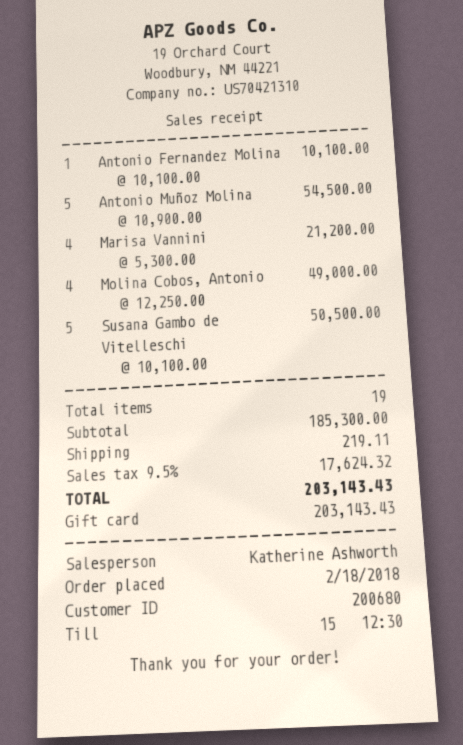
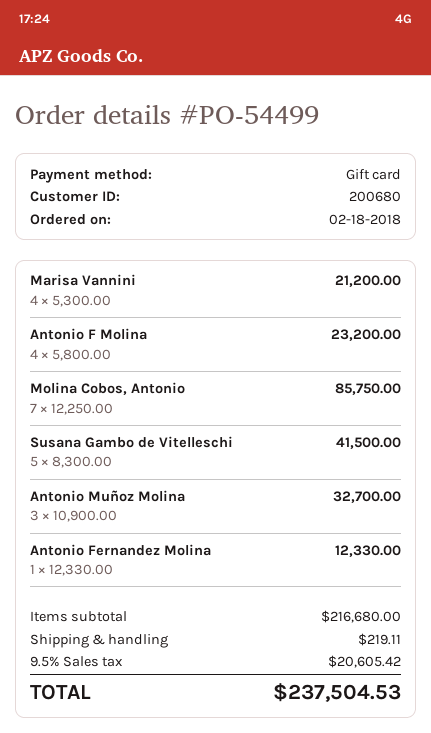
Antonio Fernandez Molina: 1 x 10100.00 = 10100.00 -> 1 x 12330.00 = 12330.00
Antonio Muñoz Molina: 5 x 10900.00 = 54500.00 -> 3 x 10900.00 = 32700.00
Molina Cobos, Antonio: 4 x 12250.00 = 49000.00 -> 7 x 12250.00 = 85750.00
Susana Gambo de Vitelleschi: 5 x 10100.00 = 50500.00 -> 5 x 8300.00 = 41500.00
Antonio F Molina: none -> 4 x 5800.00 = 23200.00
subtotal: 185300.00 -> 216680.00
tax: 9.5% = 17624.32 -> 9.5% = 20605.42
total: 203143.43 -> 237504.53

